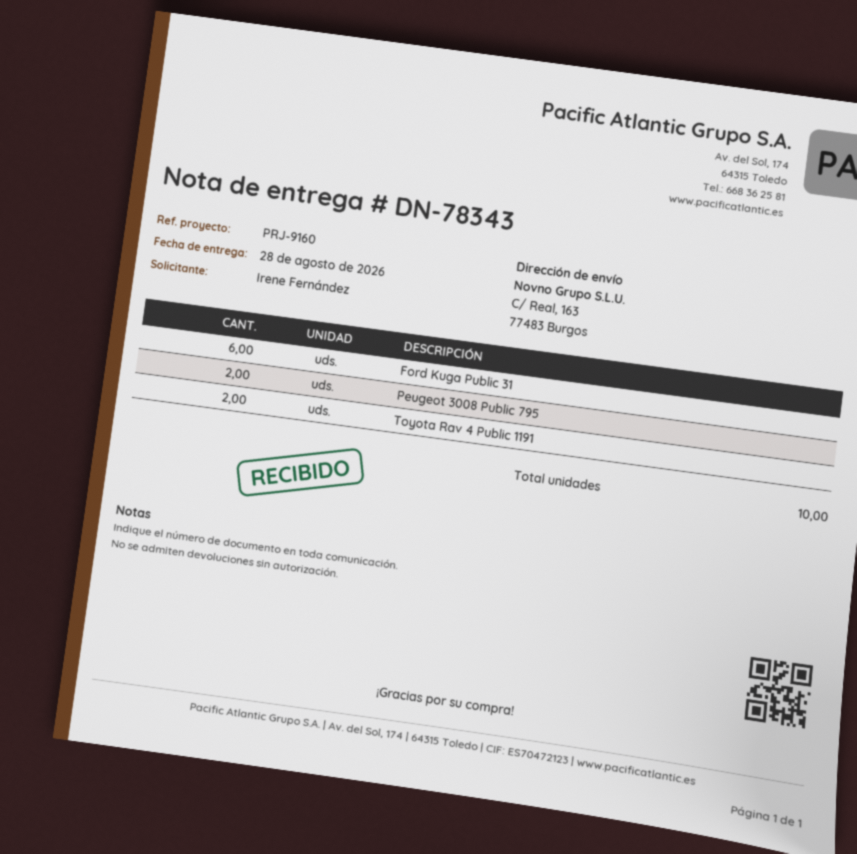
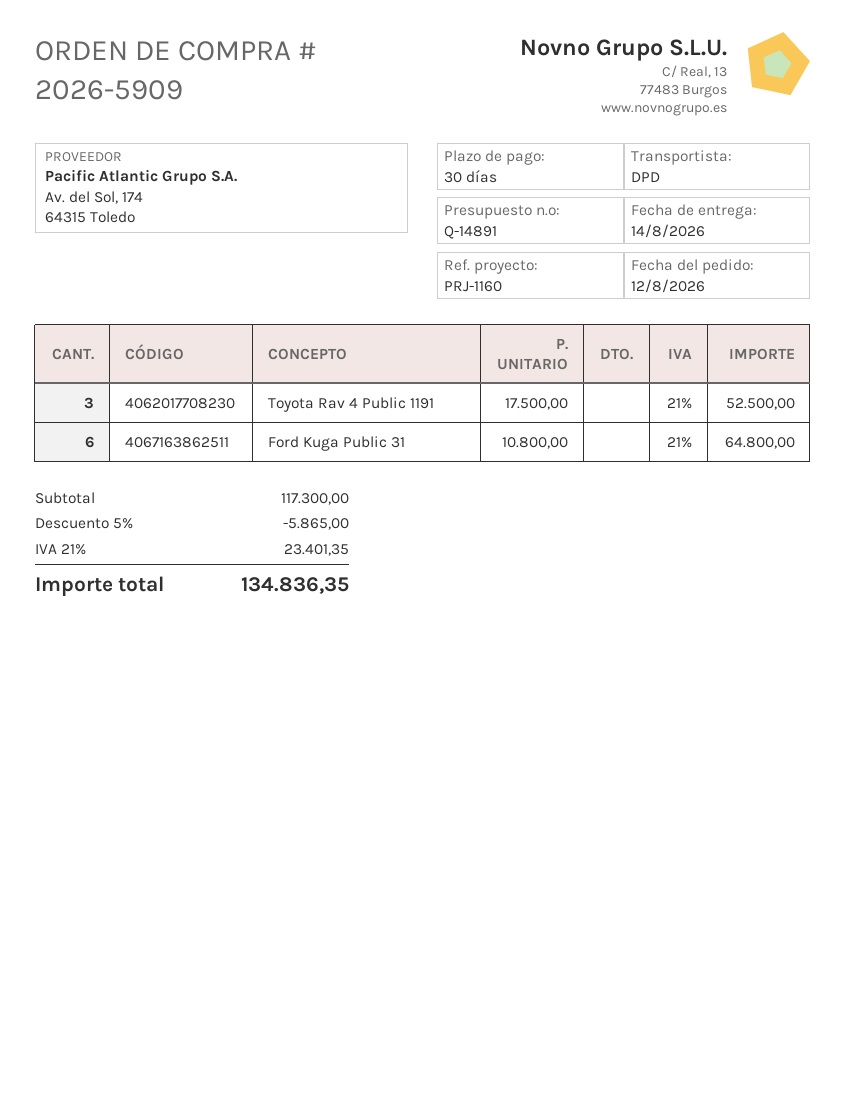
delivery date: 2026-08-28 -> 2026-08-14
reference: PRJ-9160 -> PRJ-1160
Peugeot 3008 Public 795: 2 -> none
Toyota Rav 4 Public 1191: 2 -> 3

